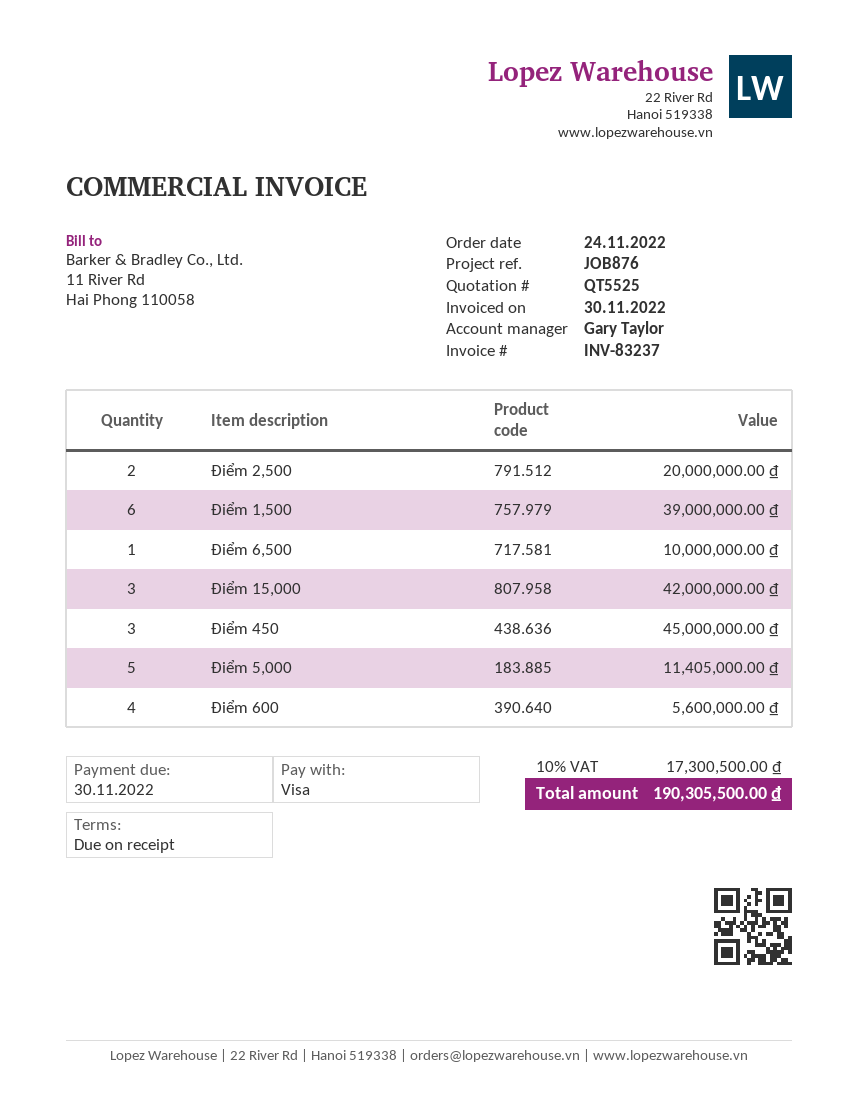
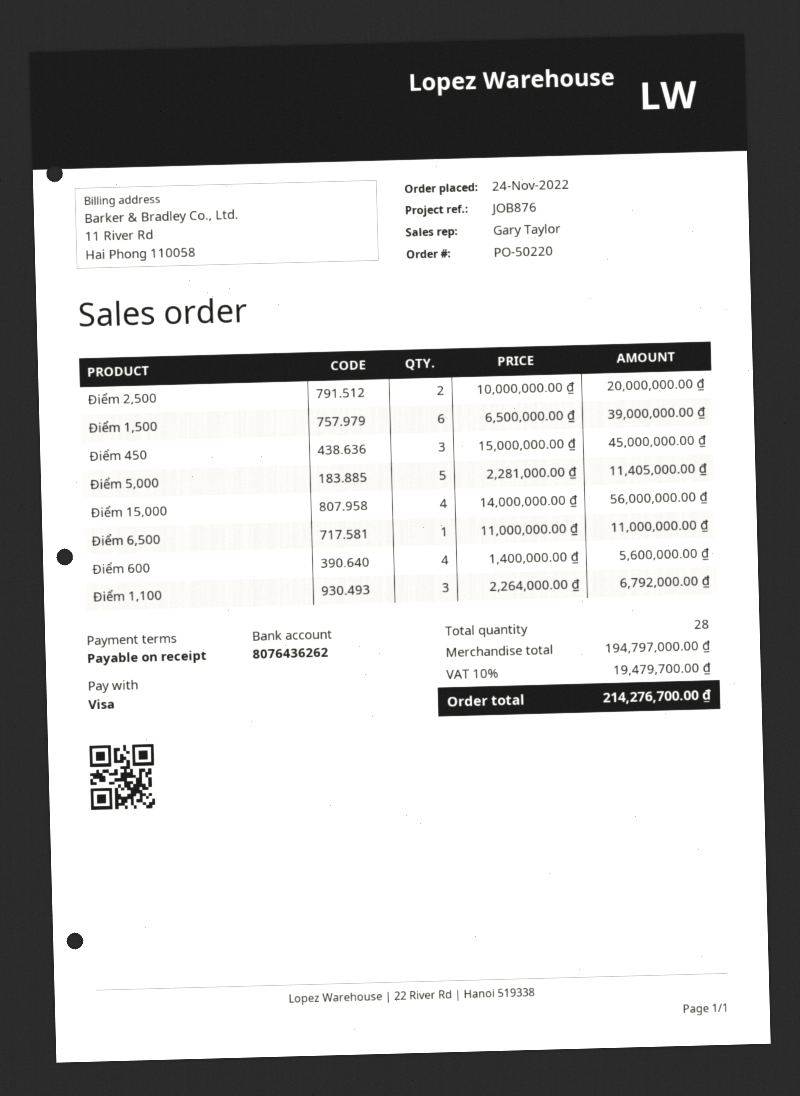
Điểm 6,500: 1 for 10000000.00 -> 1 for 11000000.00
Điểm 15,000: 3 for 42000000.00 -> 4 for 56000000.00
Điểm 1,100: none -> 3 for 6792000.00
tax: 10% = 17300500.00 -> 10% = 19479700.00
total: 190305500.00 -> 214276700.00

